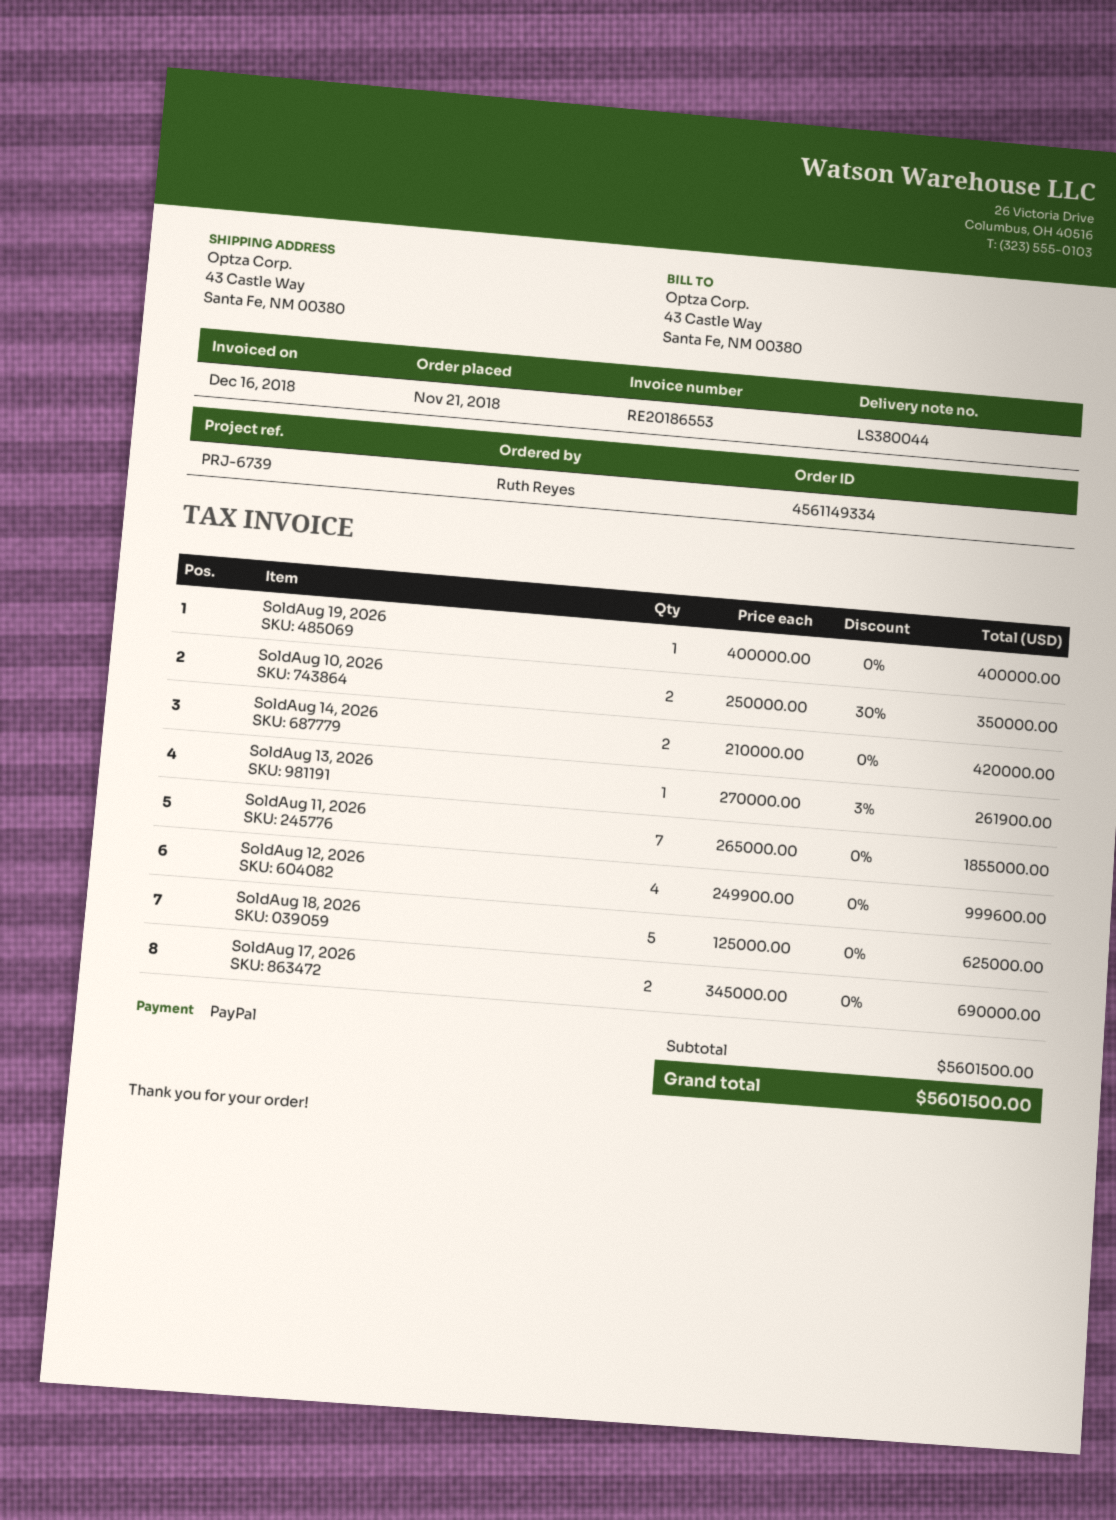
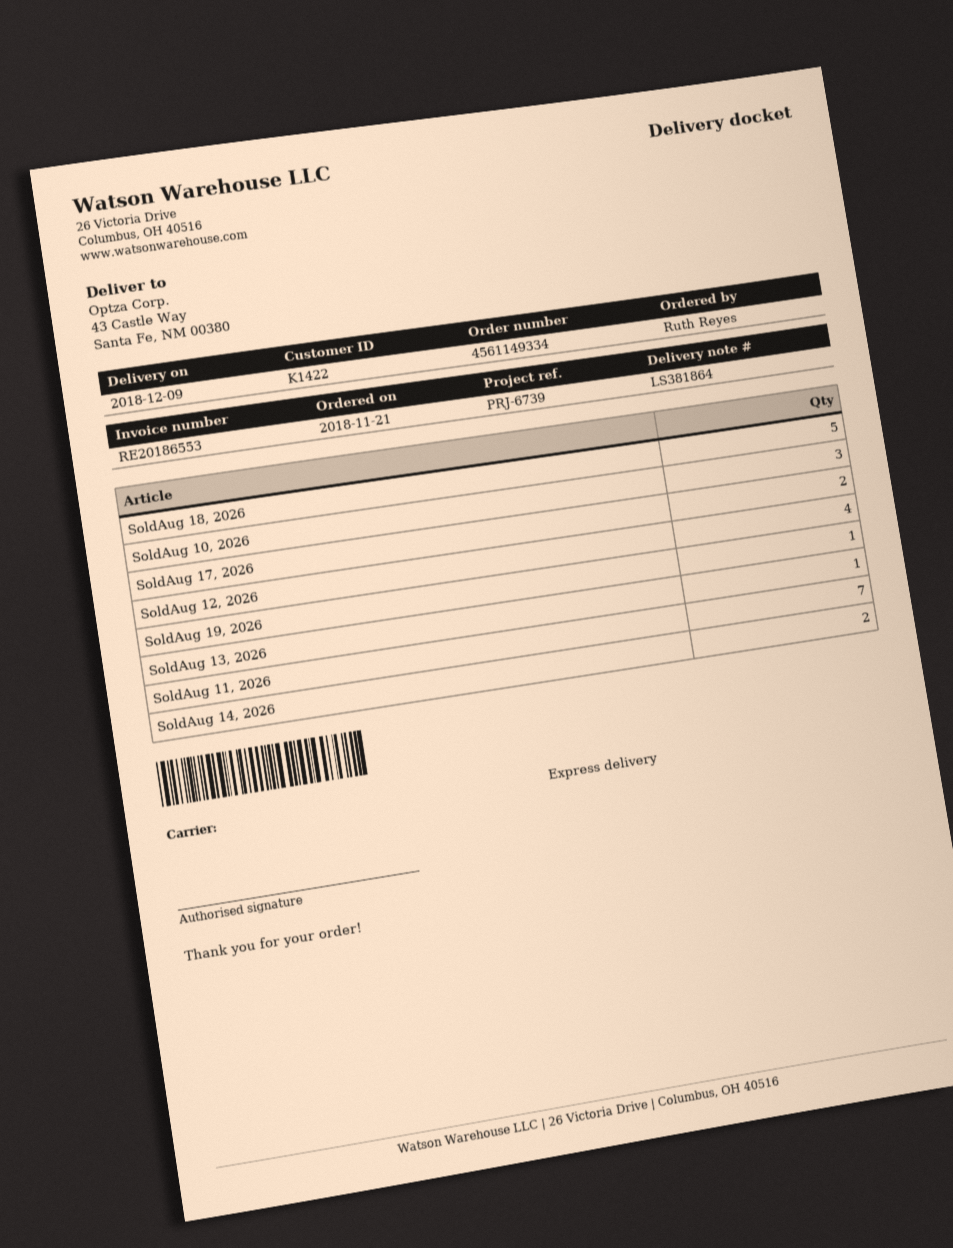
delivery note number: LS380044 -> LS381864
SoldAug 10, 2026: 2 -> 3

